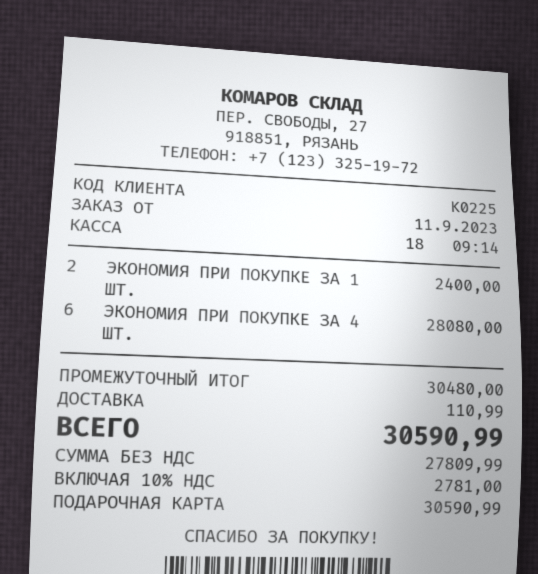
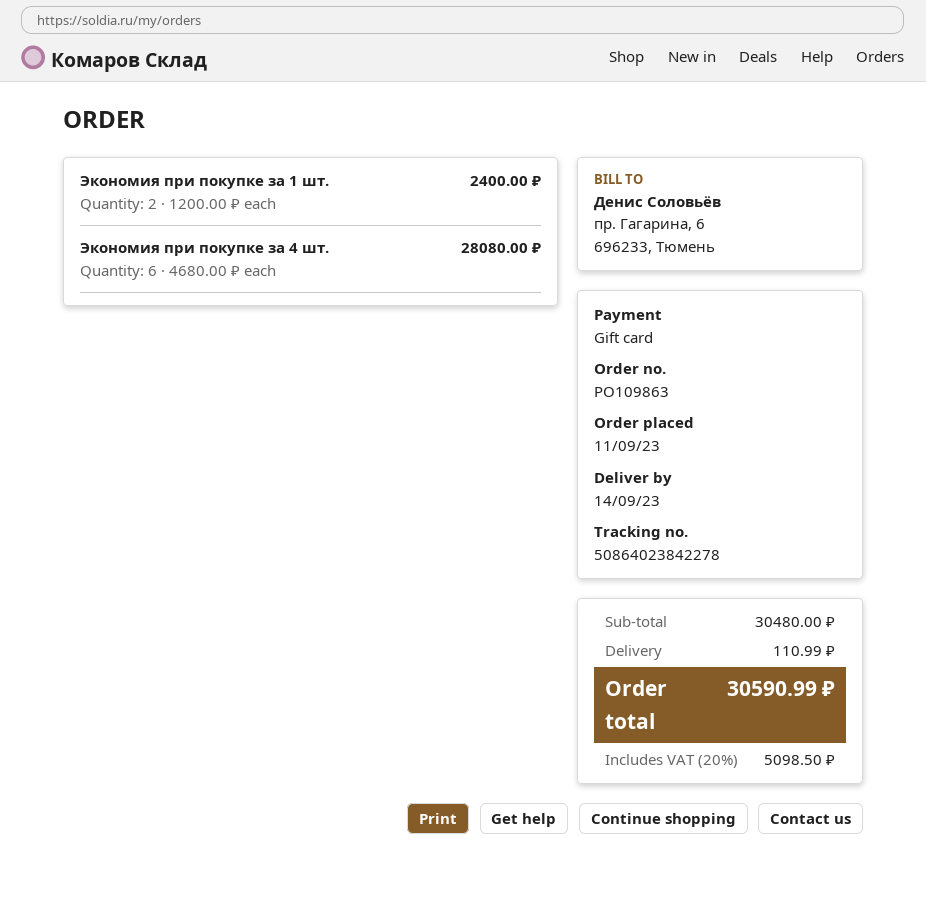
tax: 10% = 2781.00 -> 20% = 5098.50

